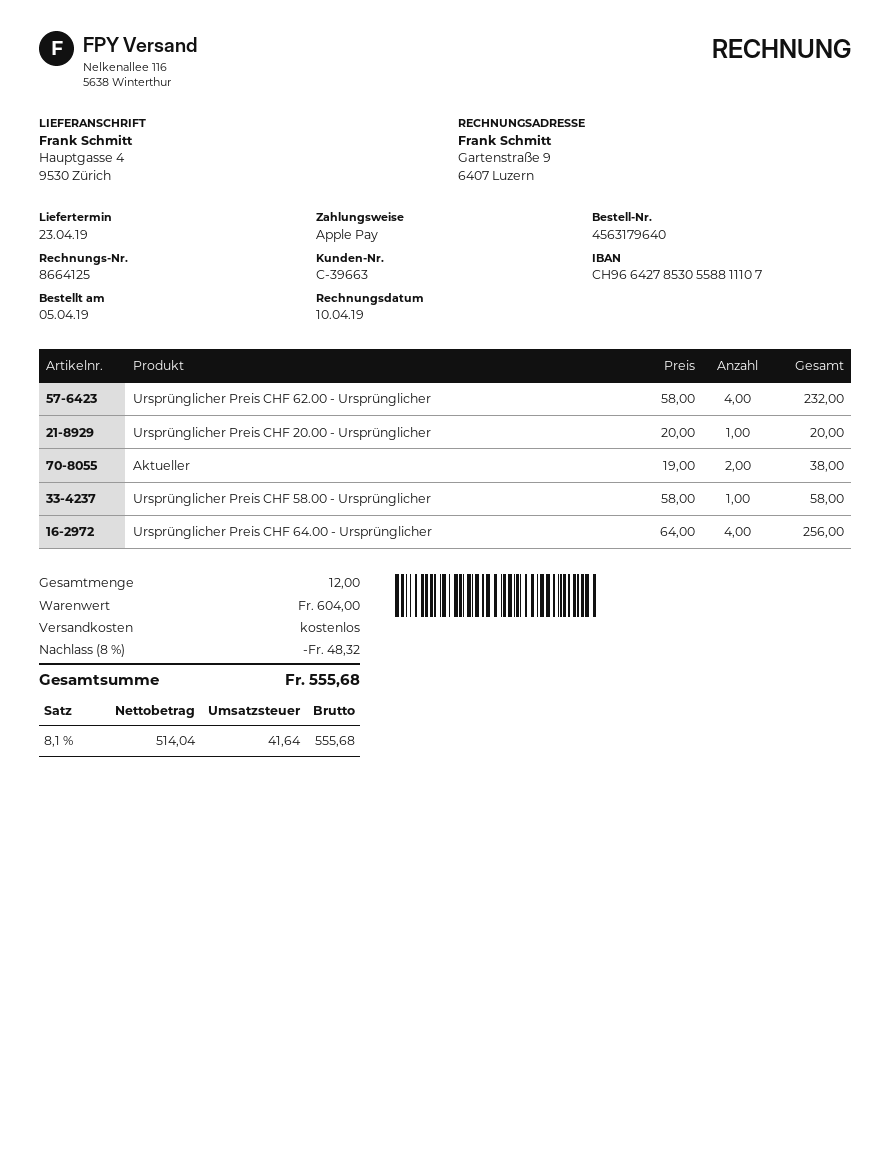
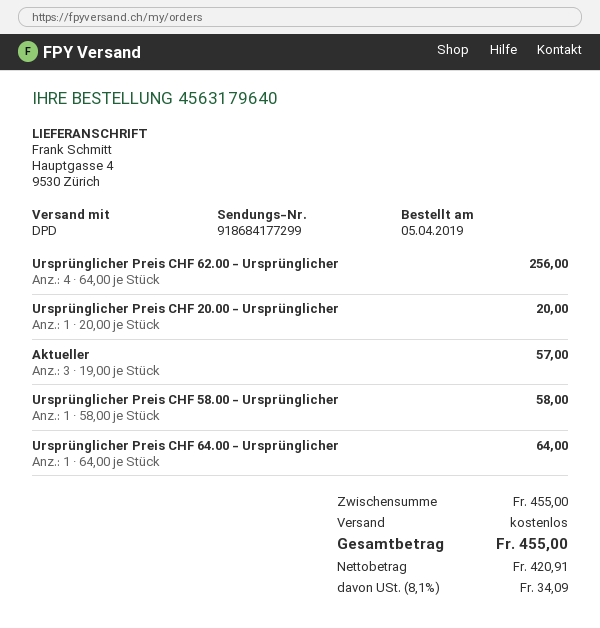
Ursprünglicher Preis CHF 62.00 - Ursprünglicher: 4 x 58.00 = 232.00 -> 4 x 64.00 = 256.00
Aktueller: 2 x 19.00 = 38.00 -> 3 x 19.00 = 57.00
Ursprünglicher Preis CHF 64.00 - Ursprünglicher: 4 x 64.00 = 256.00 -> 1 x 64.00 = 64.00
subtotal: 604.00 -> 455.00
discount: 8% = 48.32 -> none
net: 514.04 -> 420.91
tax: 8.1% = 41.64 -> 8.1% = 34.09
total: 555.68 -> 455.00

